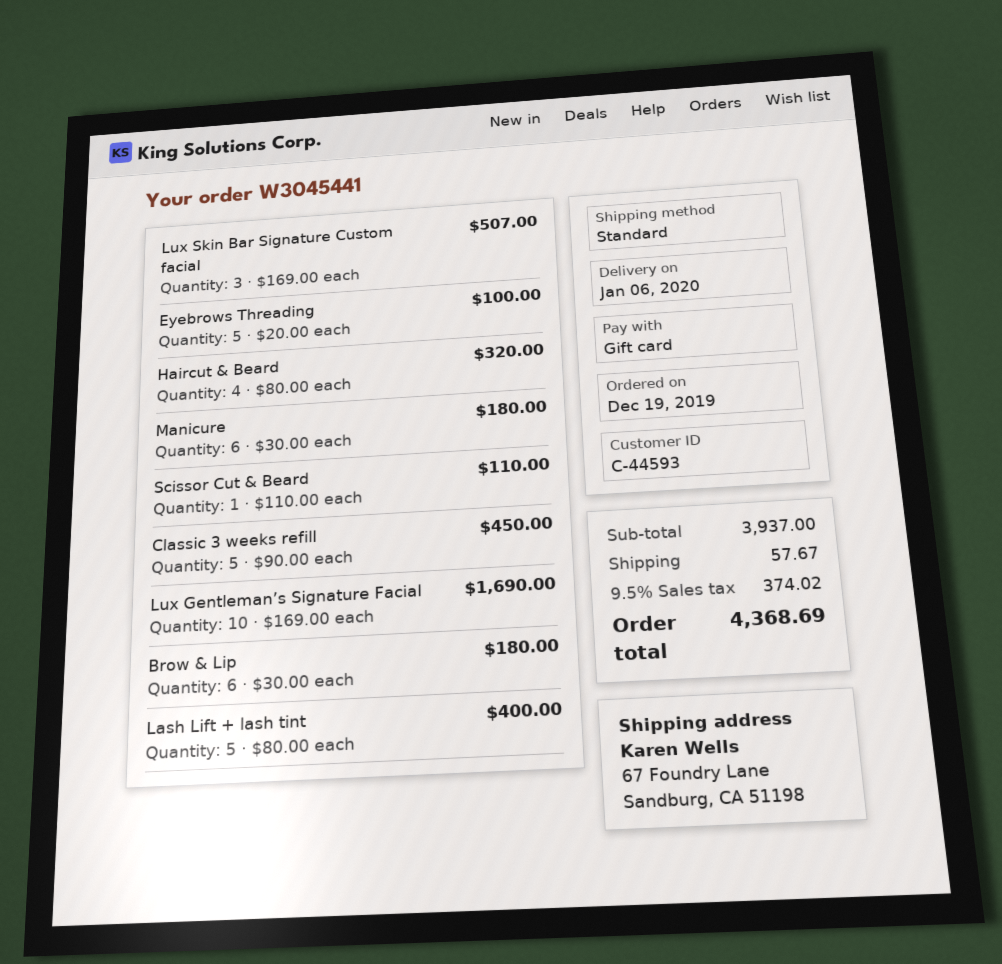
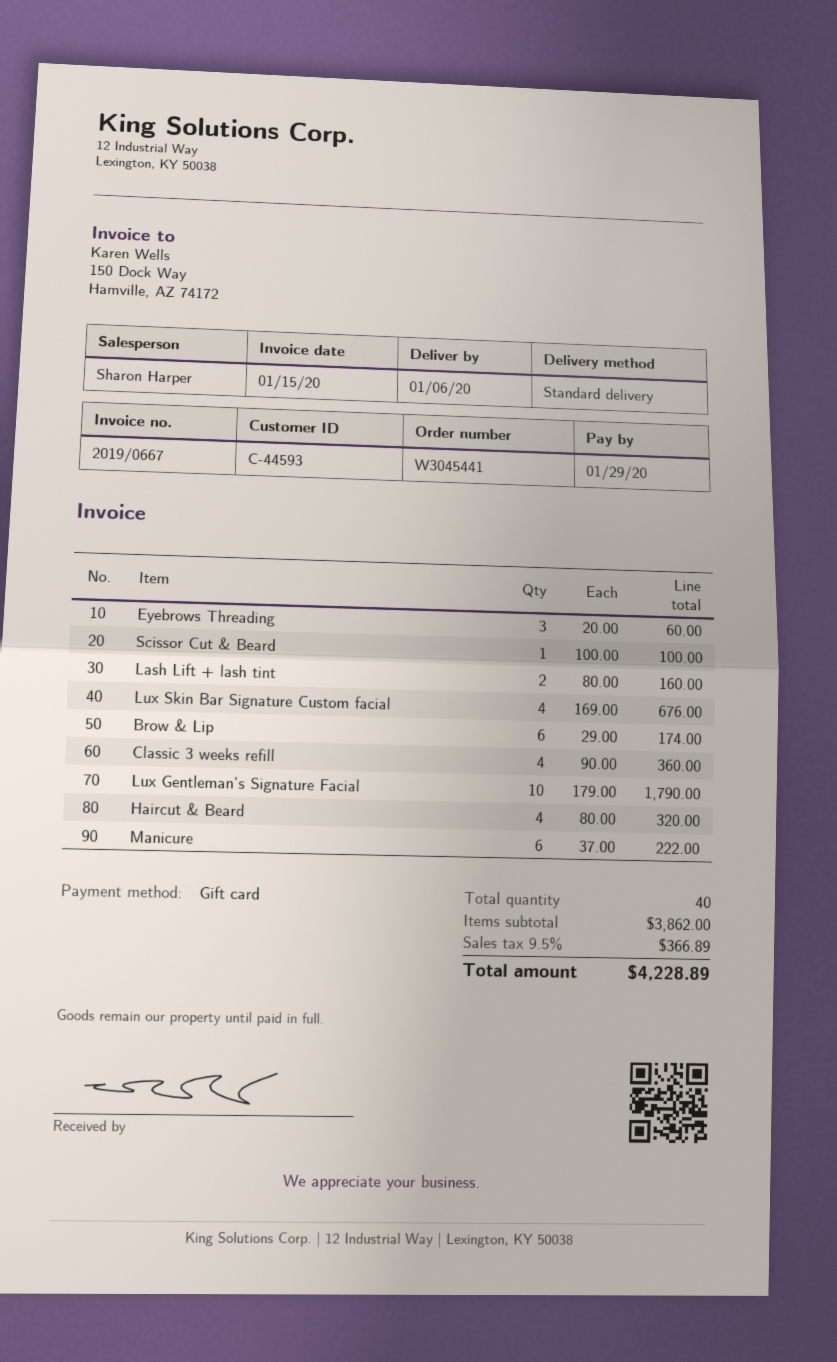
Lux Skin Bar Signature Custom facial: 3 x 169.00 = 507.00 -> 4 x 169.00 = 676.00
Eyebrows Threading: 5 x 20.00 = 100.00 -> 3 x 20.00 = 60.00
Manicure: 6 x 30.00 = 180.00 -> 6 x 37.00 = 222.00
Scissor Cut & Beard: 1 x 110.00 = 110.00 -> 1 x 100.00 = 100.00
Classic 3 weeks refill: 5 x 90.00 = 450.00 -> 4 x 90.00 = 360.00
Lux Gentleman’s Signature Facial: 10 x 169.00 = 1690.00 -> 10 x 179.00 = 1790.00
Brow & Lip: 6 x 30.00 = 180.00 -> 6 x 29.00 = 174.00
Lash Lift + lash tint: 5 x 80.00 = 400.00 -> 2 x 80.00 = 160.00
subtotal: 3937.00 -> 3862.00
shipping: 57.67 -> none
tax: 9.5% = 374.02 -> 9.5% = 366.89
total: 4368.69 -> 4228.89

